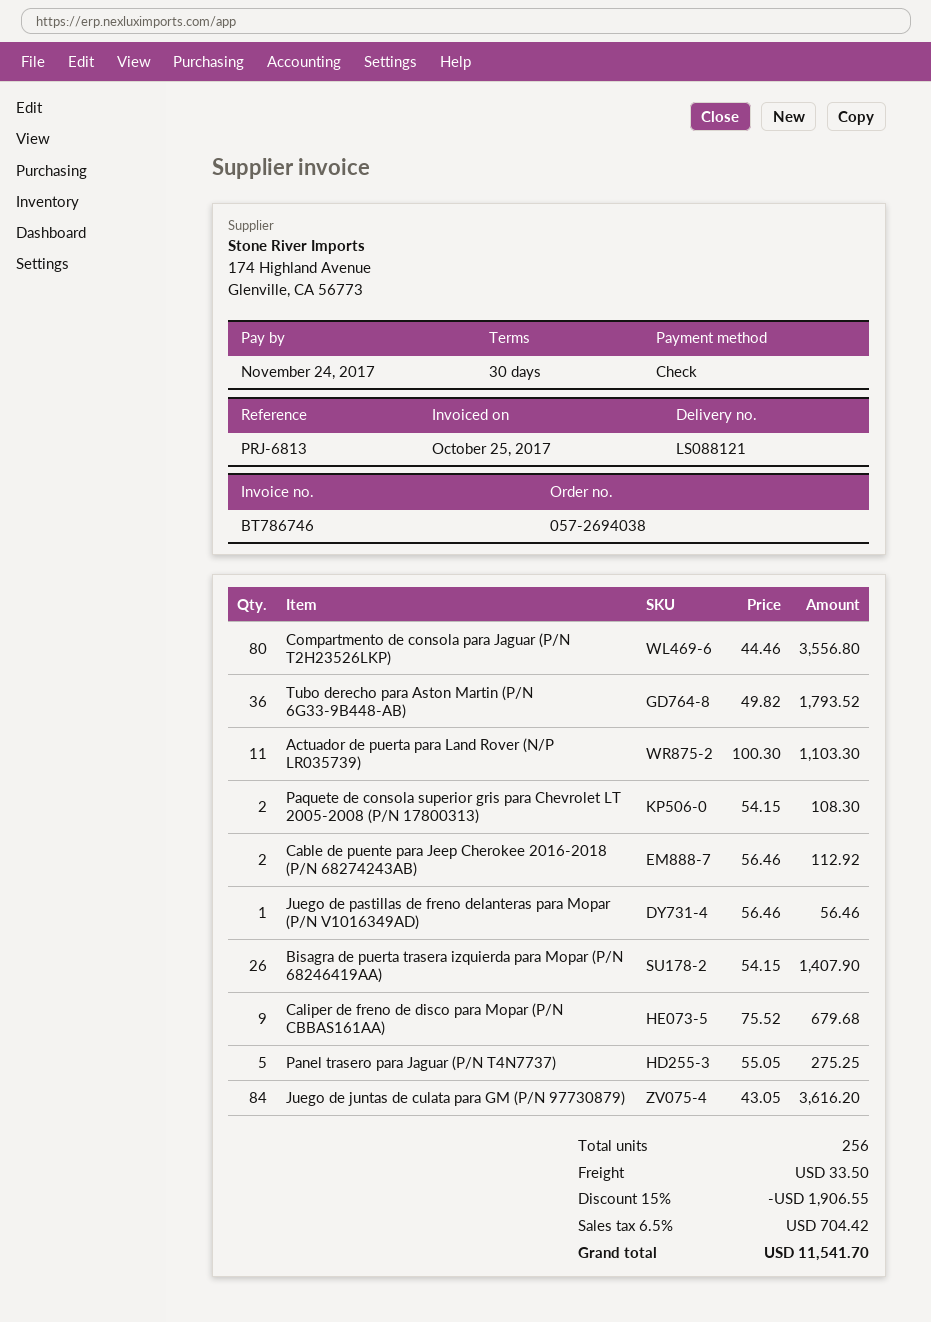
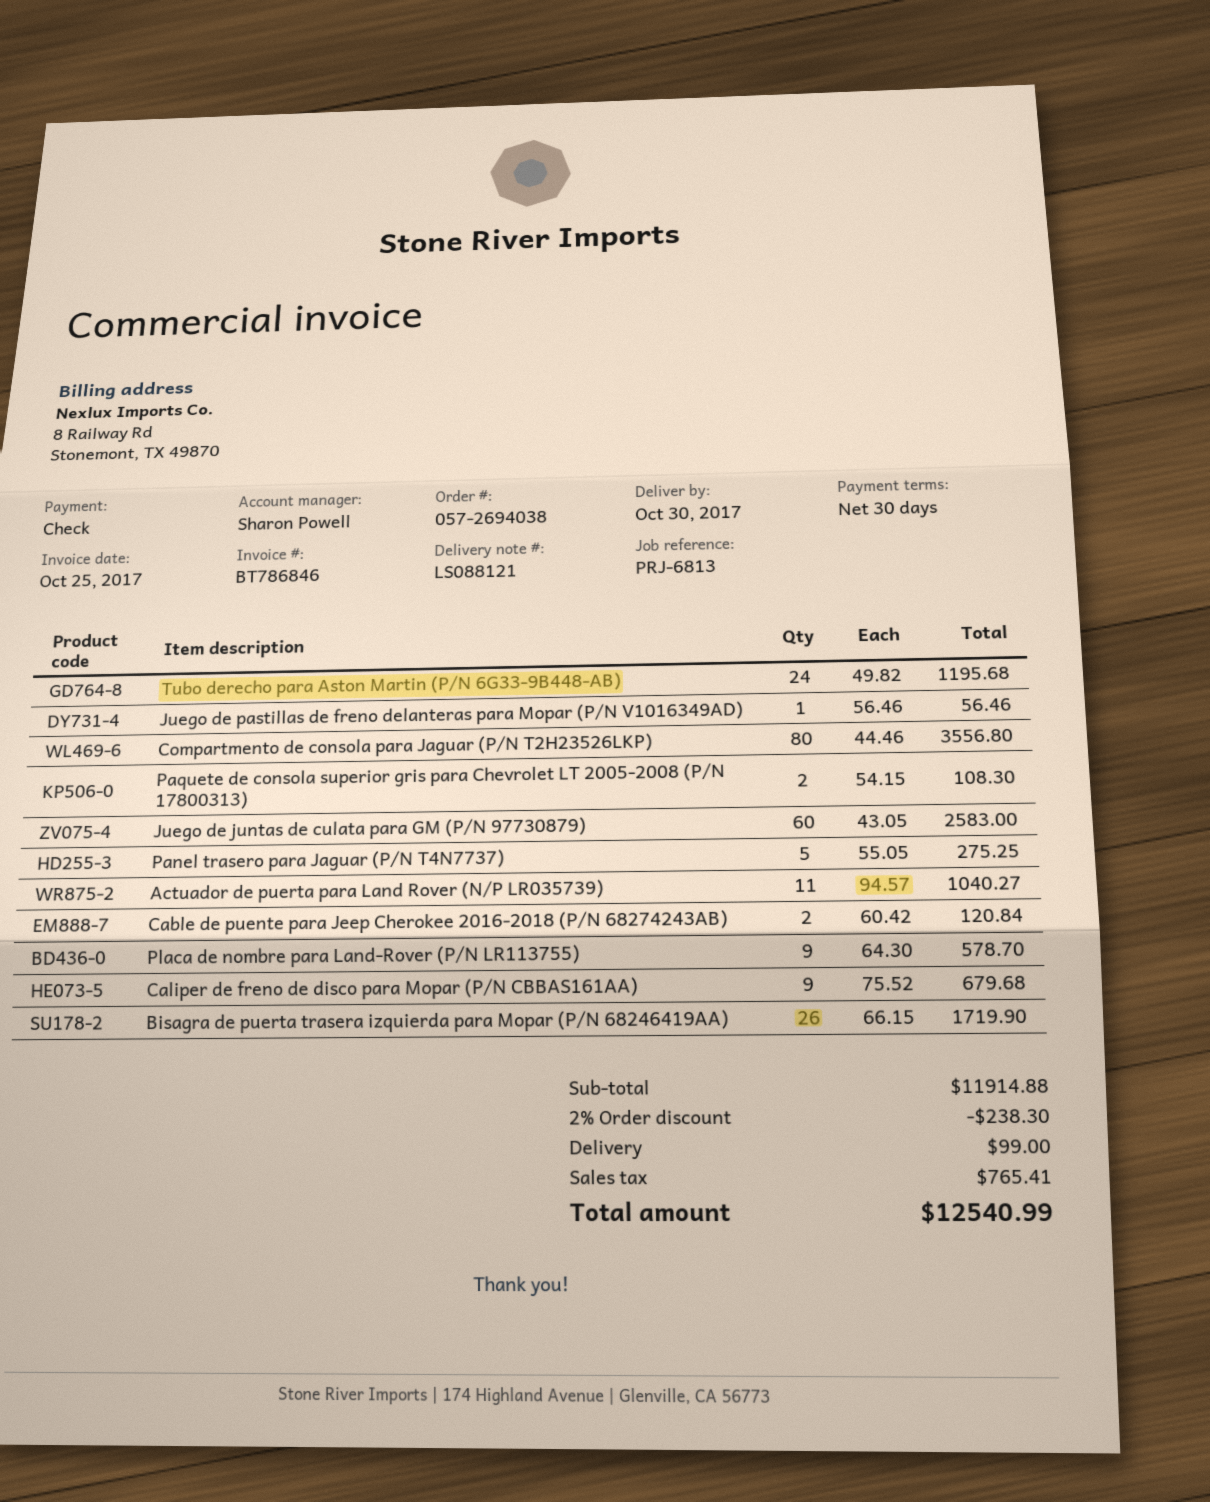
invoice number: BT786746 -> BT786846
Tubo derecho para Aston Martin (P/N 6G33-9B448-AB): 36 x 49.82 = 1793.52 -> 24 x 49.82 = 1195.68
Actuador de puerta para Land Rover (N/P LR035739): 11 x 100.30 = 1103.30 -> 11 x 94.57 = 1040.27
Cable de puente para Jeep Cherokee 2016-2018 (P/N 68274243AB): 2 x 56.46 = 112.92 -> 2 x 60.42 = 120.84
Bisagra de puerta trasera izquierda para Mopar (P/N 68246419AA): 26 x 54.15 = 1407.90 -> 26 x 66.15 = 1719.90
Juego de juntas de culata para GM (P/N 97730879): 84 x 43.05 = 3616.20 -> 60 x 43.05 = 2583.00
Placa de nombre para Land-Rover (P/N LR113755): none -> 9 x 64.30 = 578.70
discount: 15% = 1906.55 -> 2% = 238.30
shipping: 33.50 -> 99.00
tax: 704.42 -> 765.41
total: 11541.70 -> 12540.99

